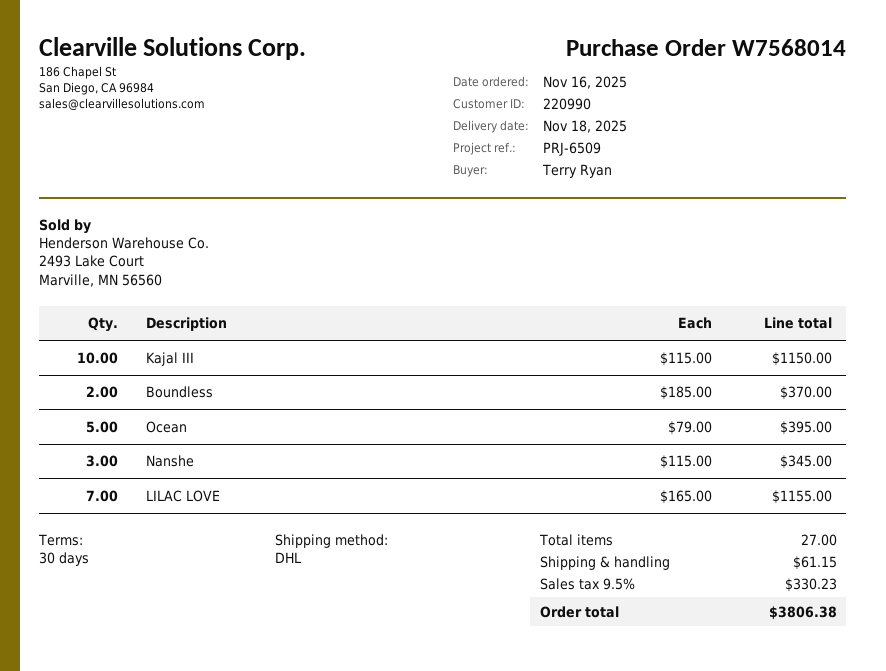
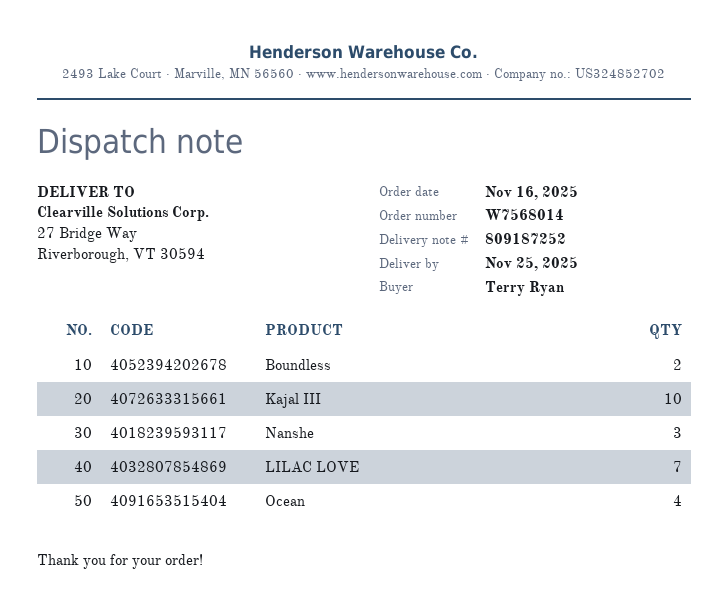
delivery date: 2025-11-18 -> 2025-11-25
Ocean: 5 -> 4

